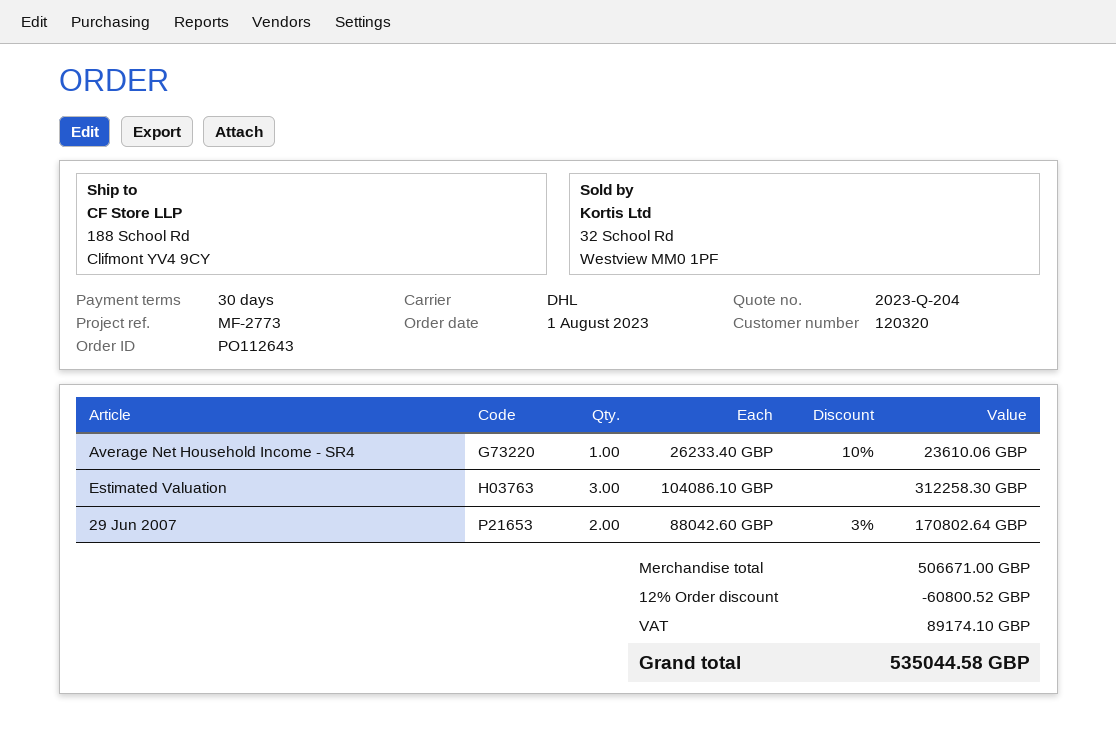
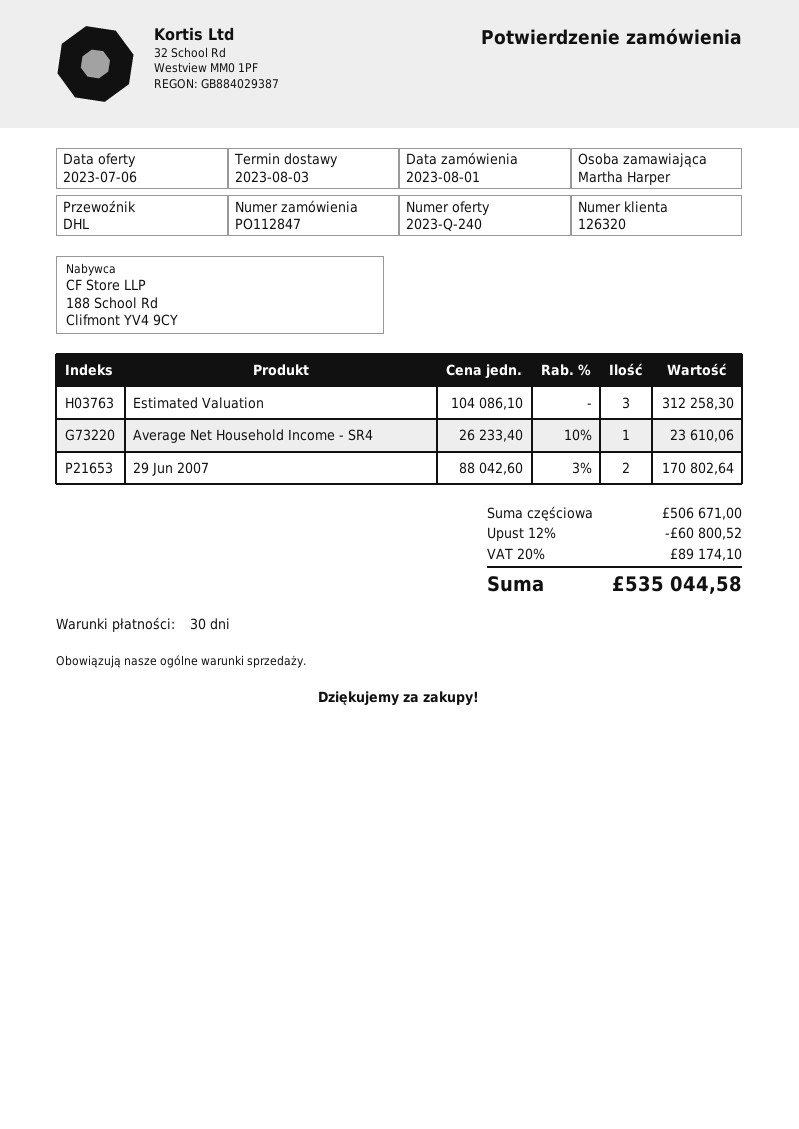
quote number: 2023-Q-204 -> 2023-Q-240
order number: PO112643 -> PO112847
customer number: 120320 -> 126320

